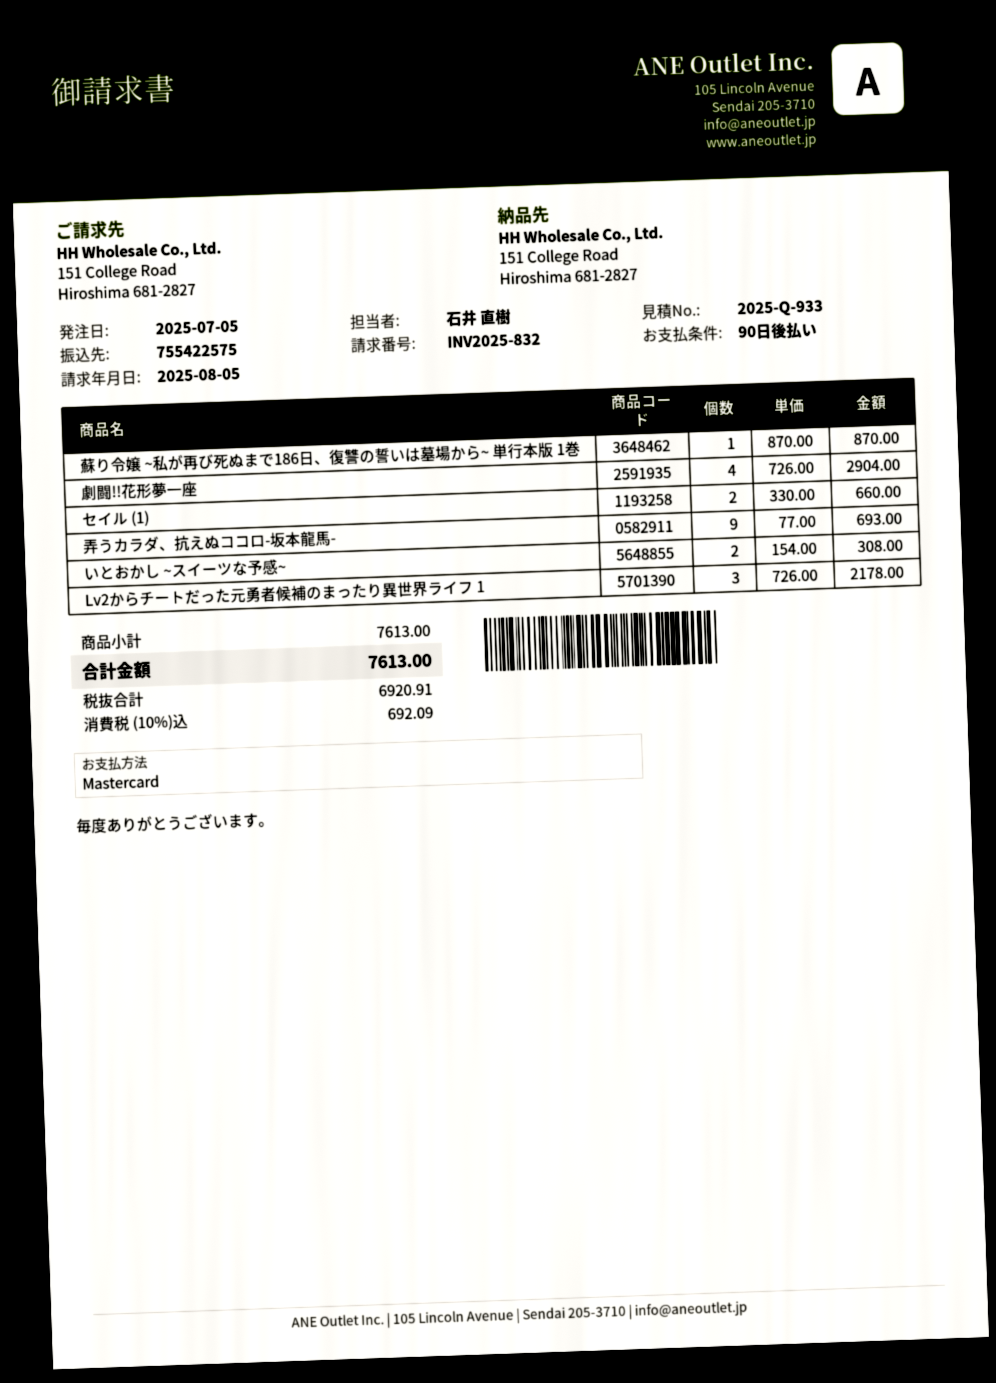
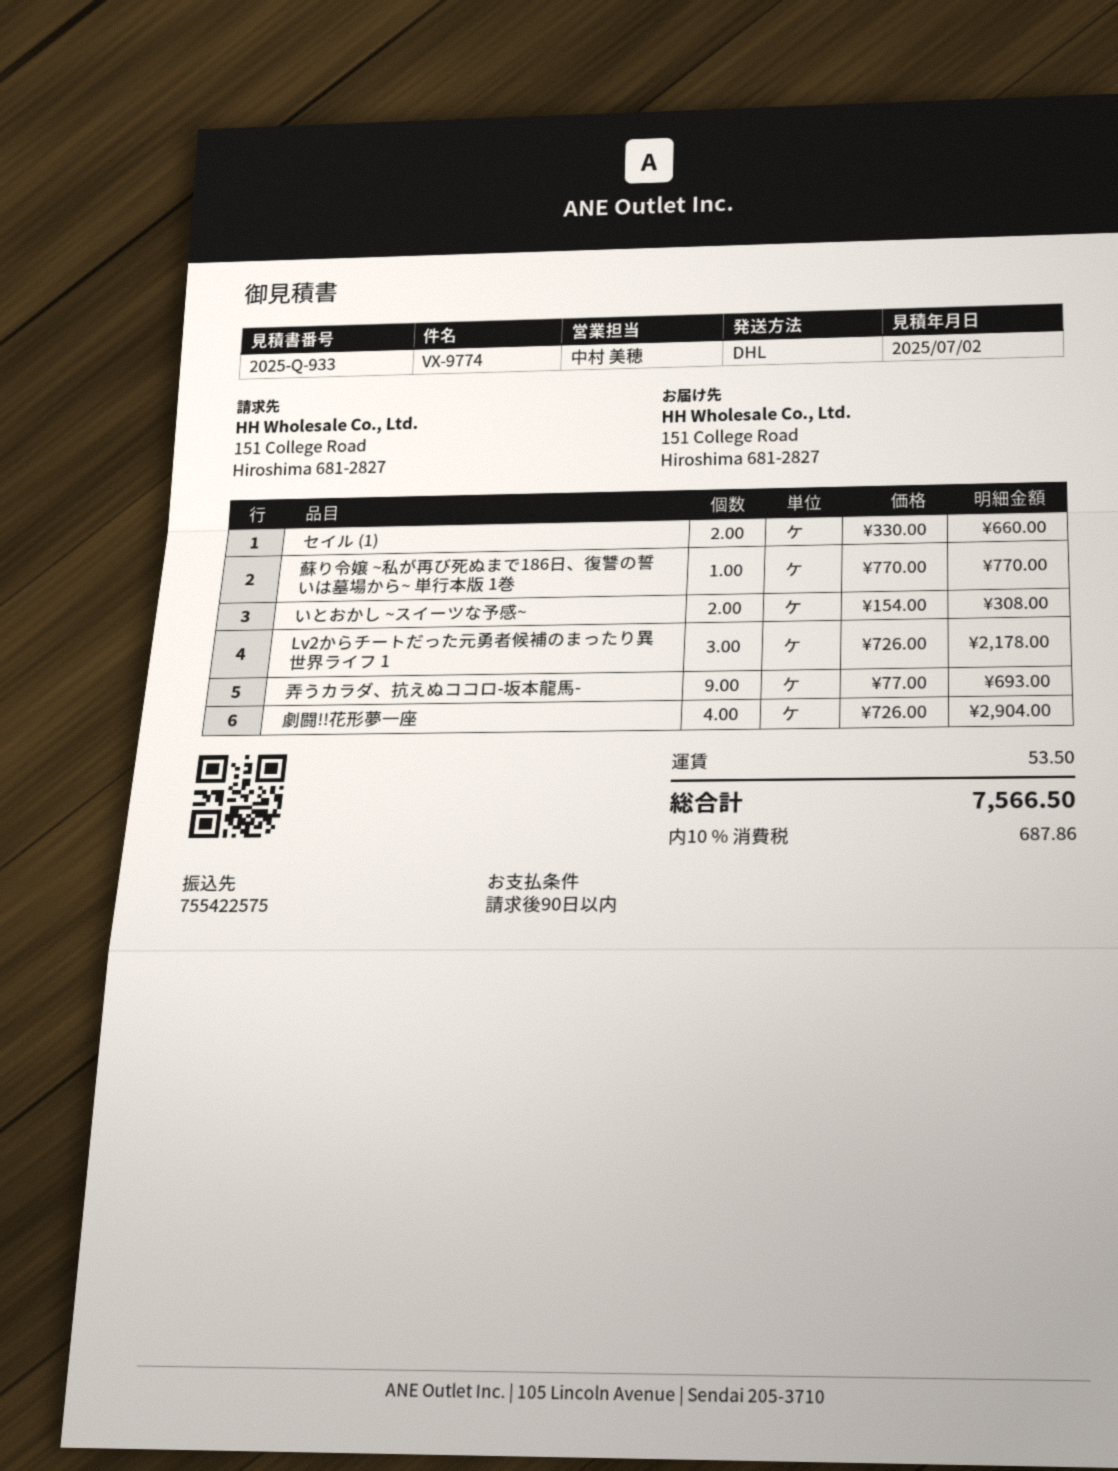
sales rep: 石井 直樹 -> 中村 美穂
蘇り令嬢 ~私が再び死ぬまで186日、復讐の誓いは墓場から~ 単行本版 1巻: 1 x 870.00 = 870.00 -> 1 x 770.00 = 770.00
shipping: none -> 53.50
tax: 10% = 692.09 -> 10% = 687.86
total: 7613.00 -> 7566.50

